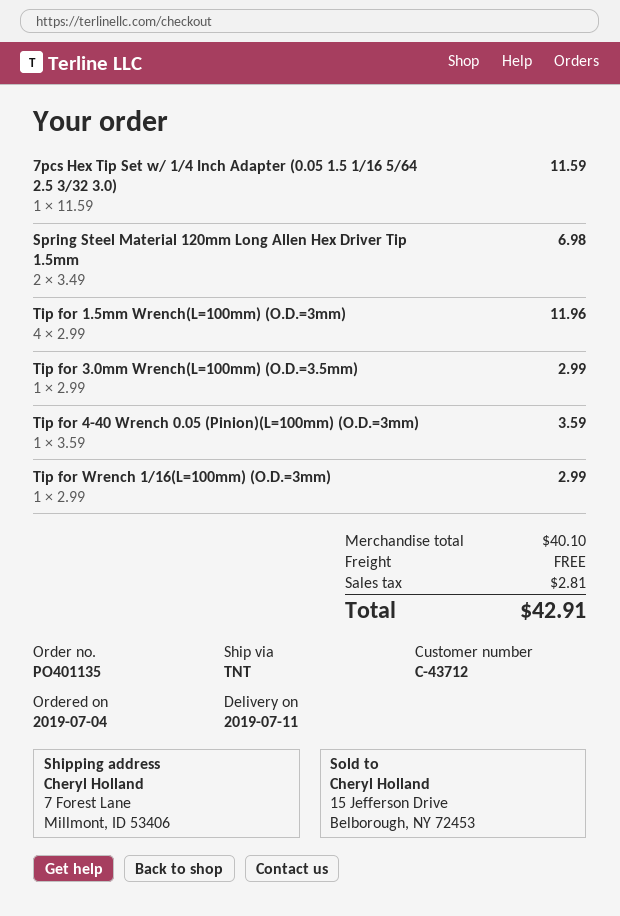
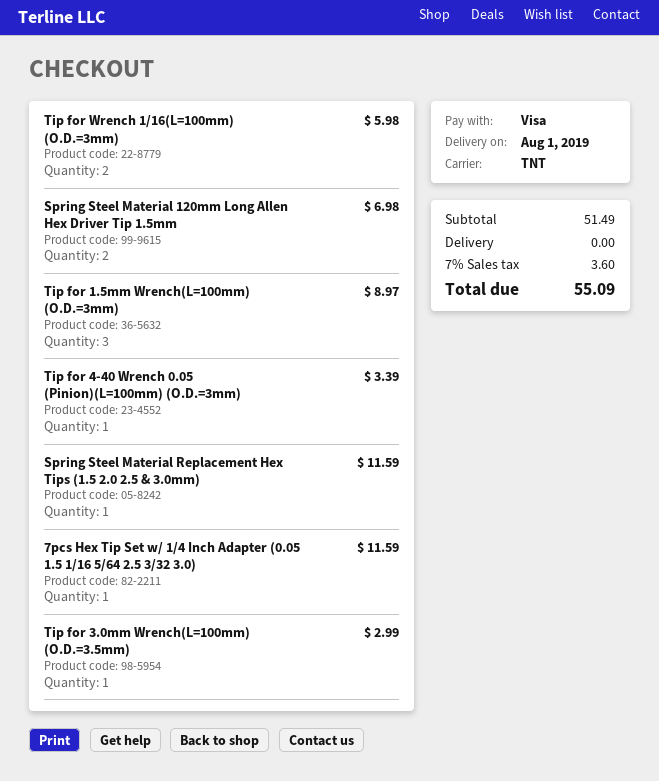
delivery date: 2019-07-11 -> 2019-08-01
Tip for 1.5mm Wrench(L=100mm) (O.D.=3mm): 4 for 11.96 -> 3 for 8.97
Tip for 4-40 Wrench 0.05 (Pinion)(L=100mm) (O.D.=3mm): 1 for 3.59 -> 1 for 3.39
Tip for Wrench 1/16(L=100mm) (O.D.=3mm): 1 for 2.99 -> 2 for 5.98
Spring Steel Material Replacement Hex Tips (1.5 2.0 2.5 & 3.0mm): none -> 1 for 11.59
subtotal: 40.10 -> 51.49
tax: 2.81 -> 3.60
total: 42.91 -> 55.09

